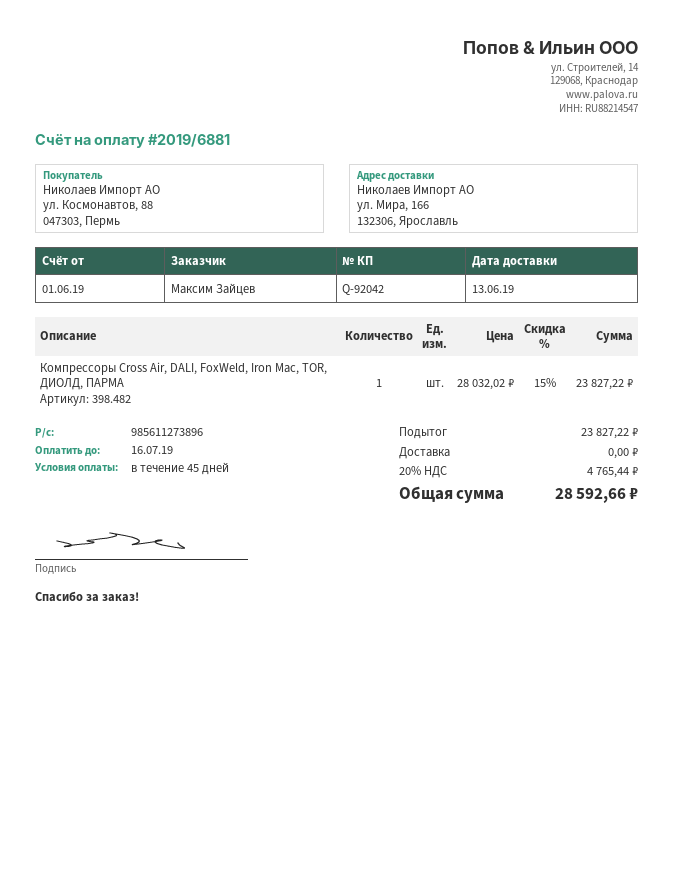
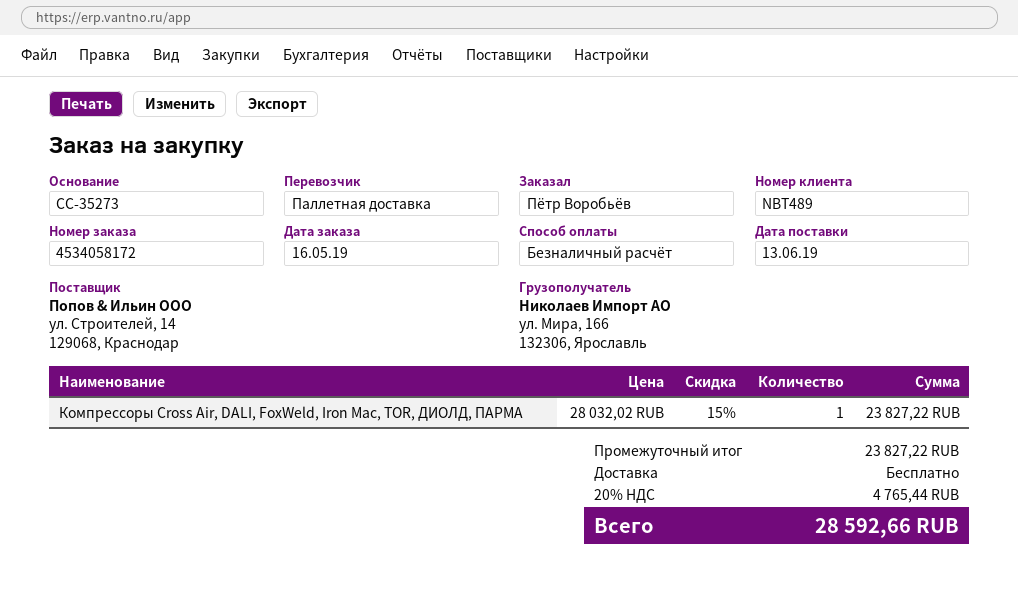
ordered by: Максим Зайцев -> Пётр Воробьёв

